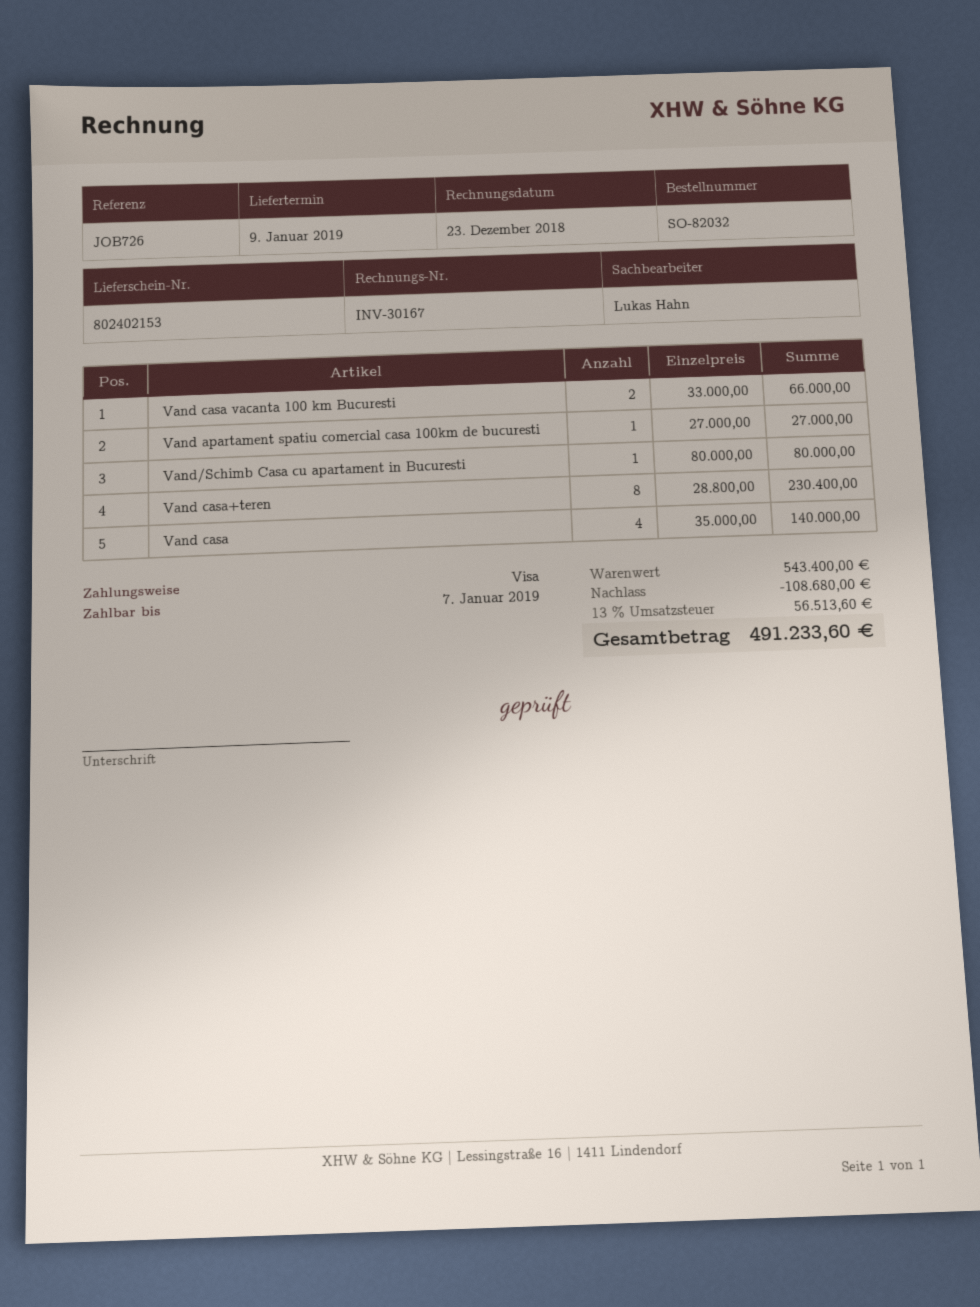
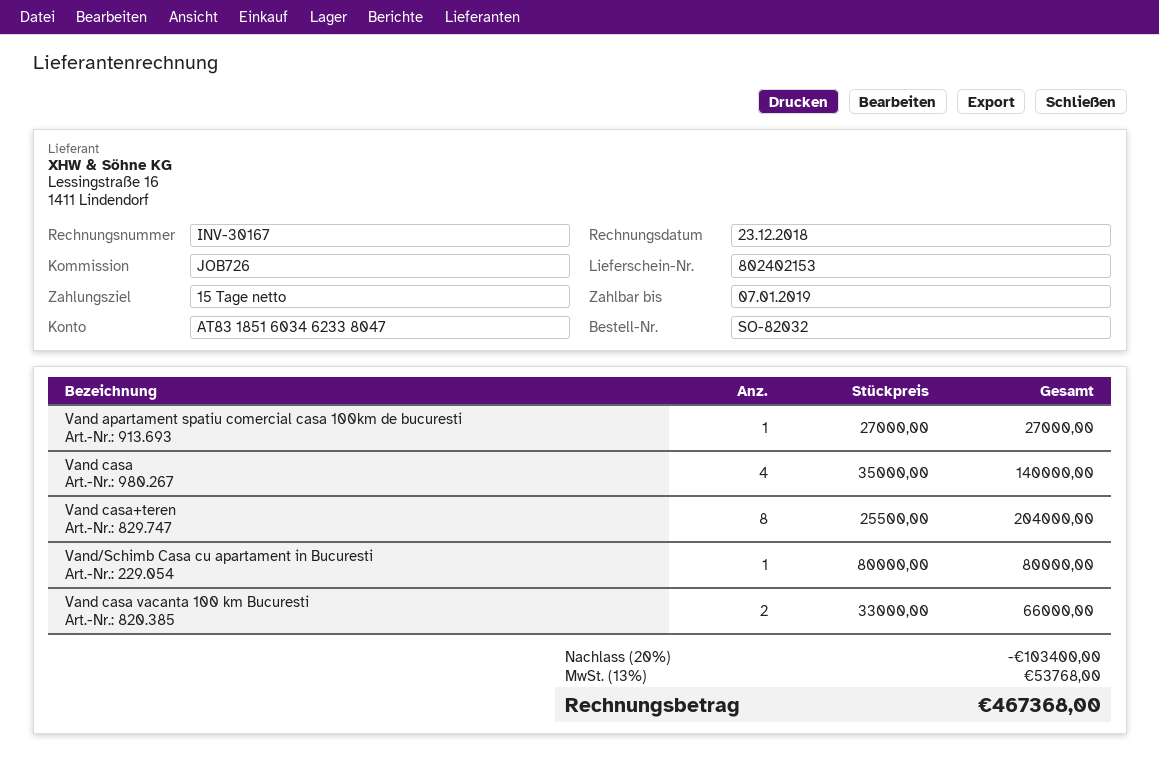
Vand casa+teren: 8 x 28800.00 = 230400.00 -> 8 x 25500.00 = 204000.00
discount: 108680.00 -> 103400.00
tax: 13% = 56513.60 -> 13% = 53768.00
total: 491233.60 -> 467368.00

